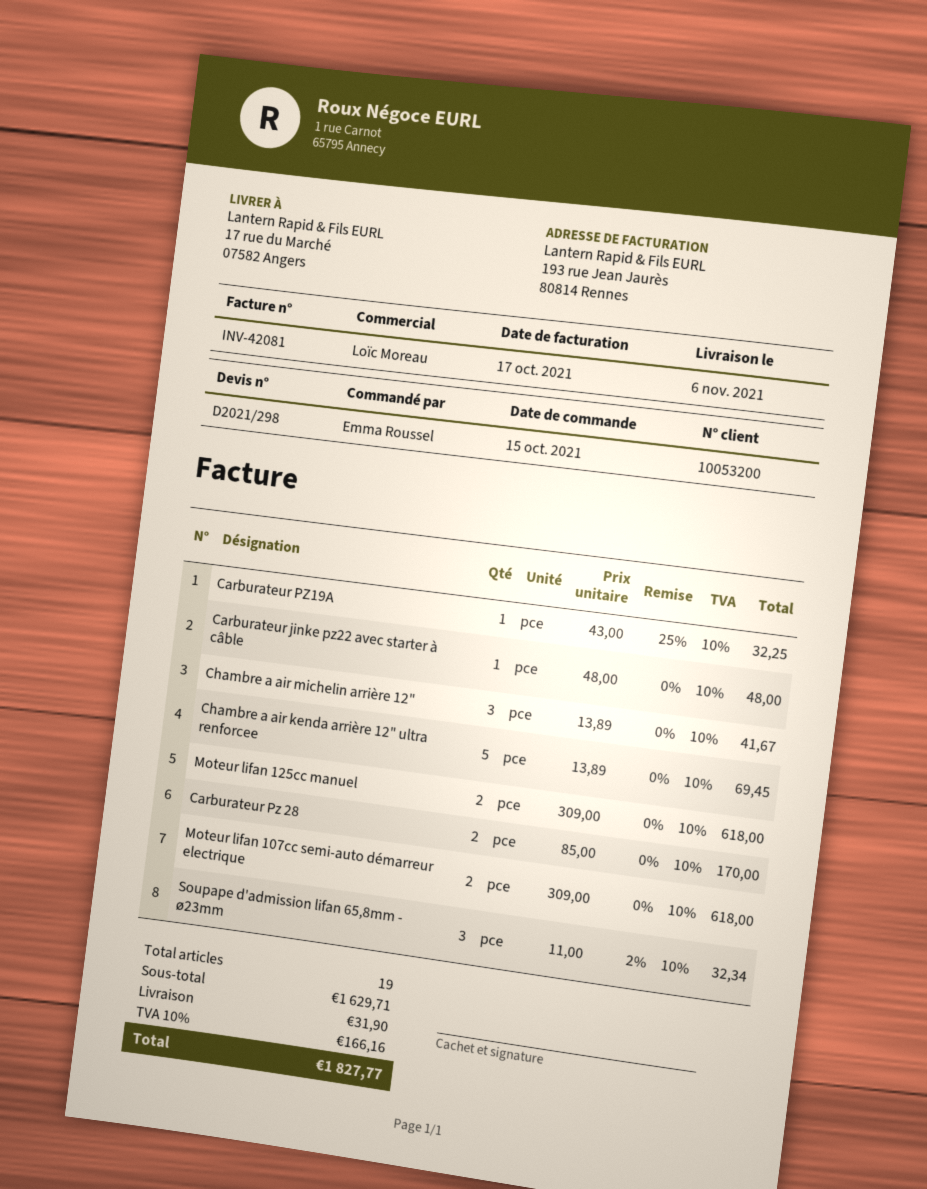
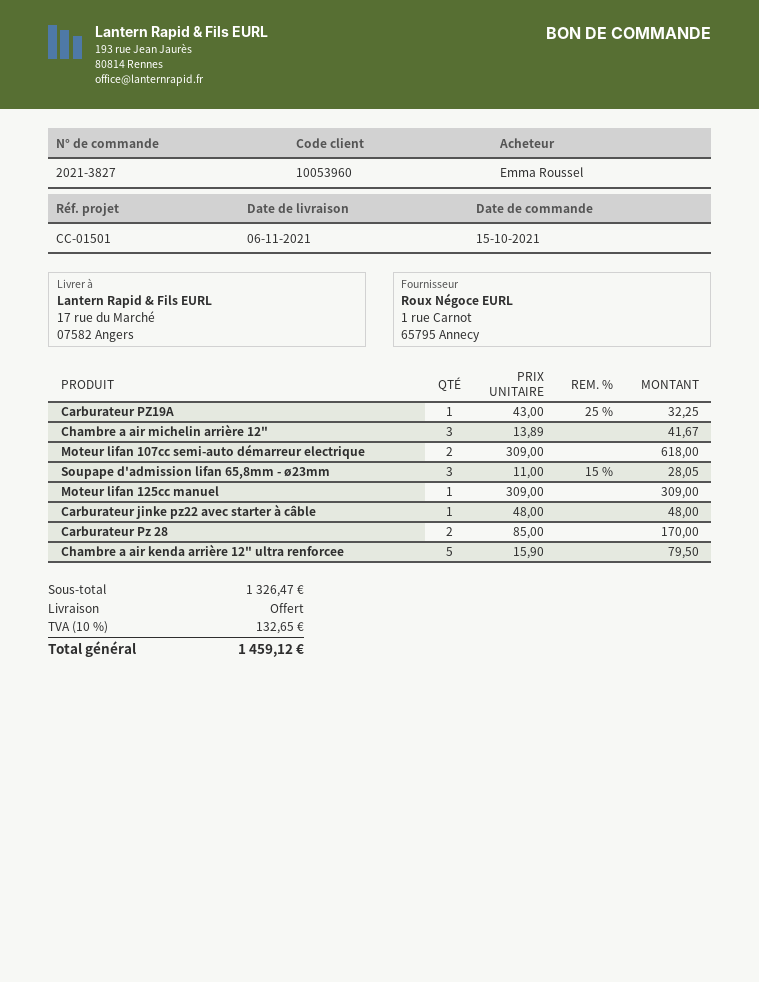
customer number: 10053200 -> 10053960
Chambre a air kenda arrière 12" ultra renforcee: 5 x 13.89 = 69.45 -> 5 x 15.90 = 79.50
Moteur lifan 125cc manuel: 2 x 309.00 = 618.00 -> 1 x 309.00 = 309.00
Soupape d'admission lifan 65,8mm - ø23mm: 3 x 11.00 - 2% = 32.34 -> 3 x 11.00 - 15% = 28.05
subtotal: 1629.71 -> 1326.47
shipping: 31.90 -> 0.00
tax: 10% = 166.16 -> 10% = 132.65
total: 1827.77 -> 1459.12

